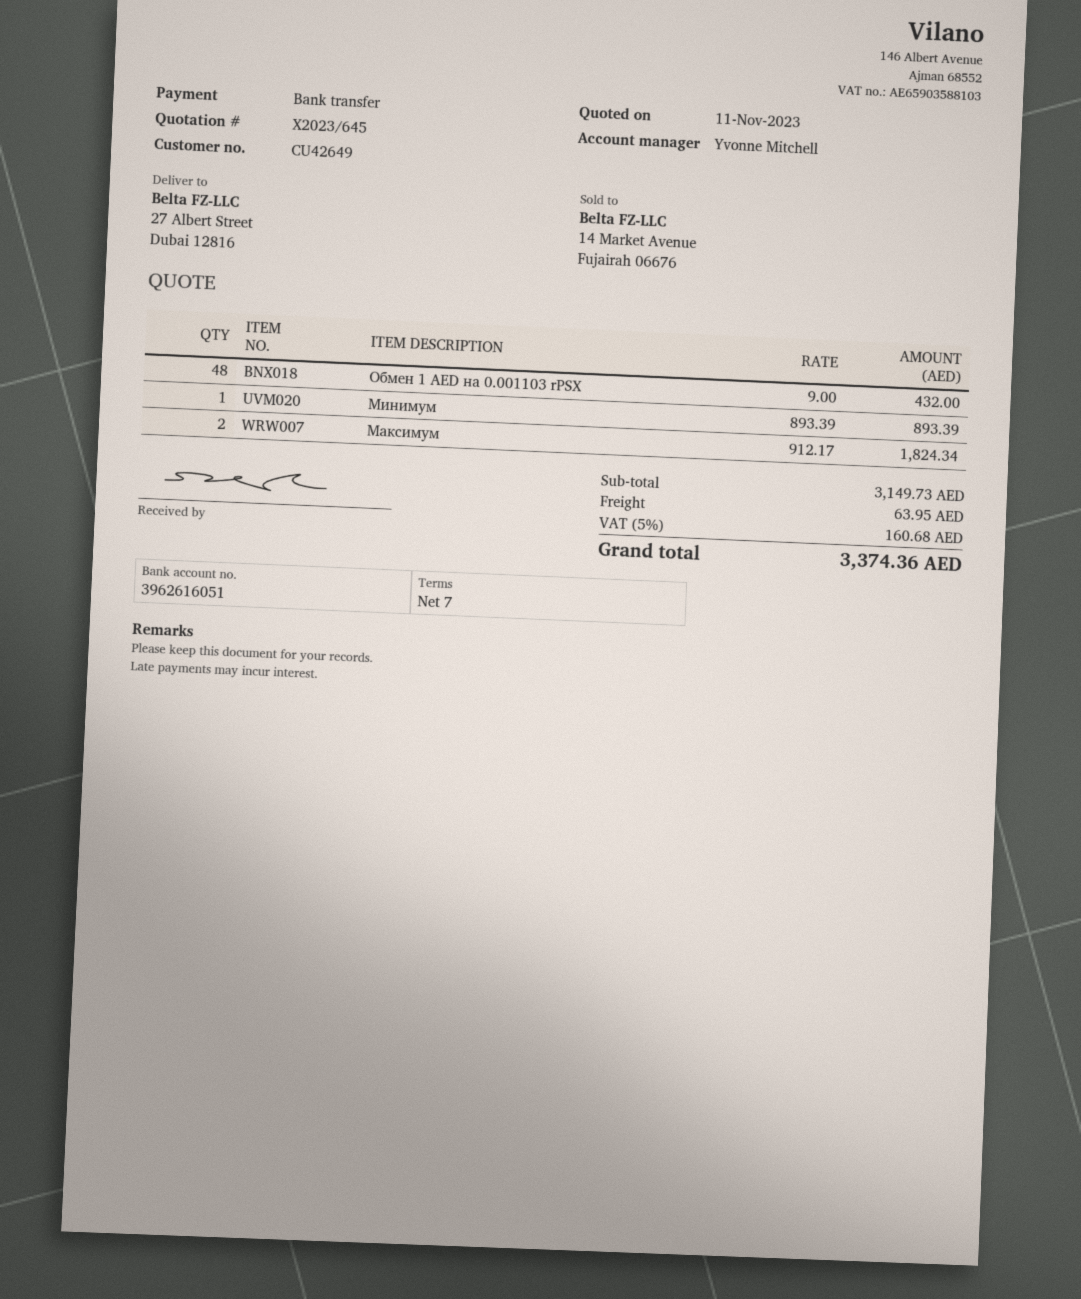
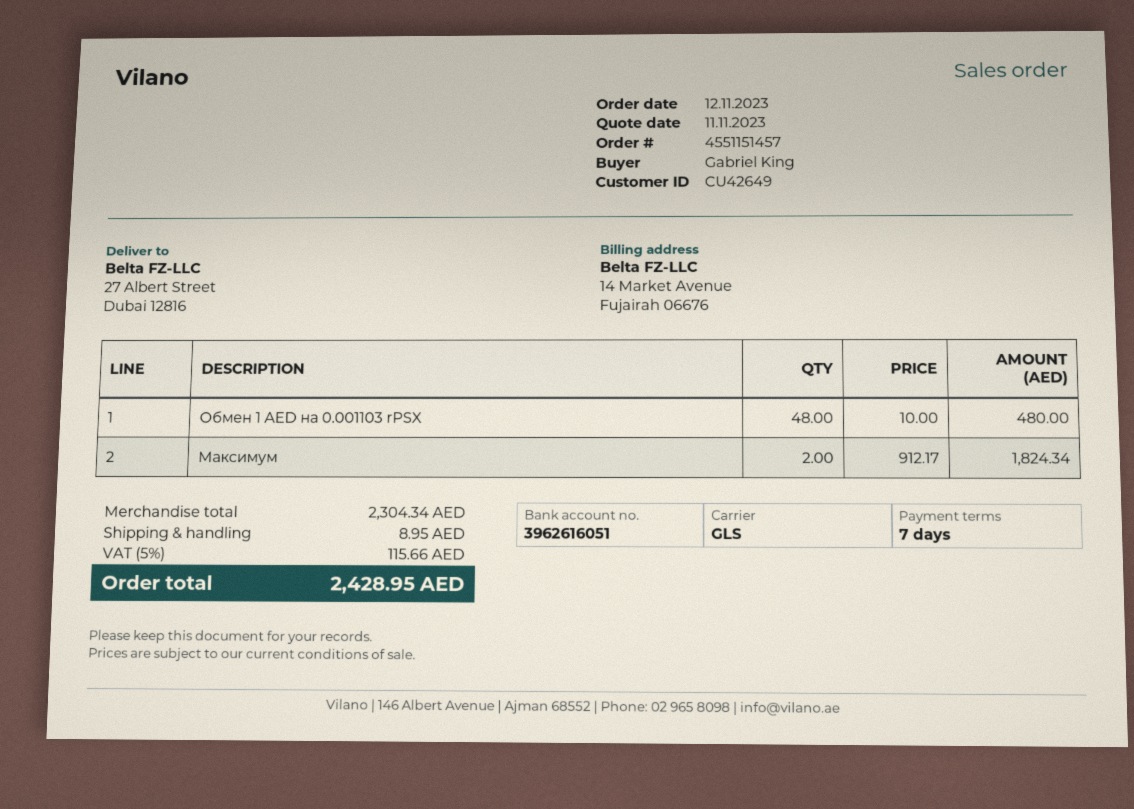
Обмен 1 AED на 0.001103 rPSX: 48 x 9.00 = 432.00 -> 48 x 10.00 = 480.00
Минимум: 1 x 893.39 = 893.39 -> none
subtotal: 3149.73 -> 2304.34
shipping: 63.95 -> 8.95
tax: 5% = 160.68 -> 5% = 115.66
total: 3374.36 -> 2428.95

